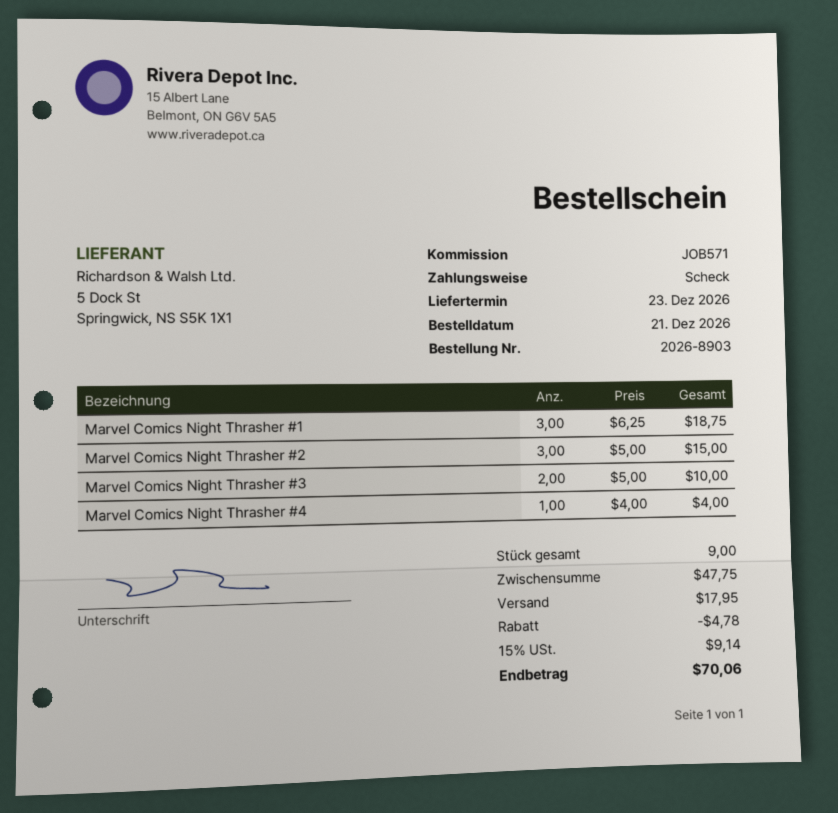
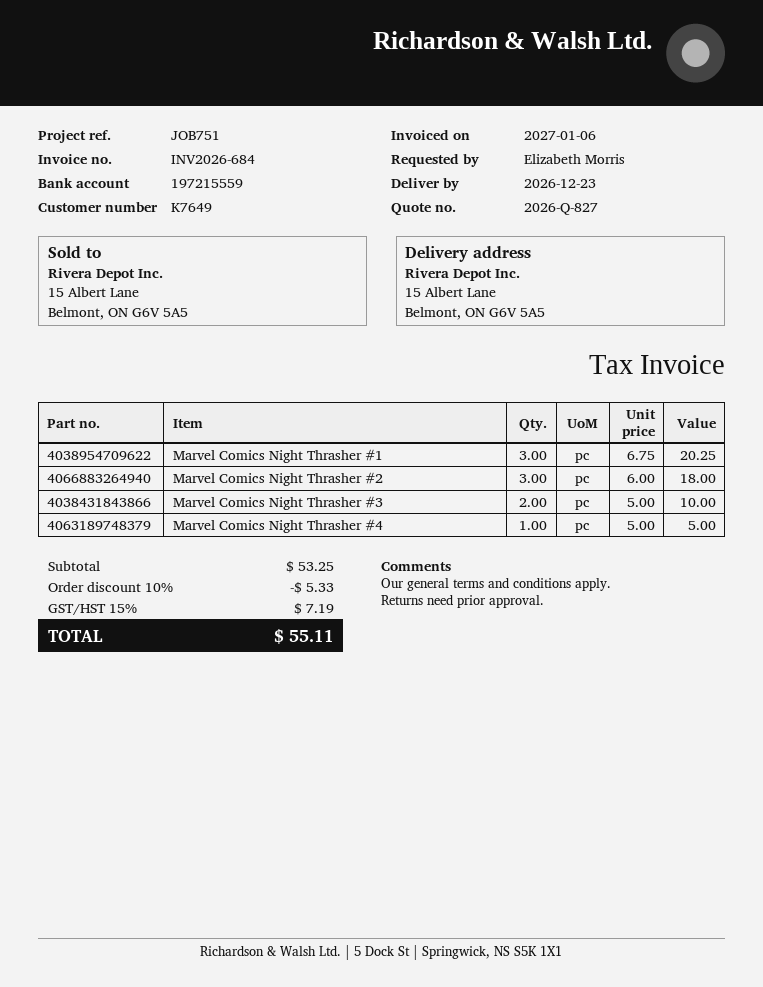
reference: JOB571 -> JOB751
Marvel Comics Night Thrasher #1: 3 x 6.25 = 18.75 -> 3 x 6.75 = 20.25
Marvel Comics Night Thrasher #2: 3 x 5.00 = 15.00 -> 3 x 6.00 = 18.00
Marvel Comics Night Thrasher #4: 1 x 4.00 = 4.00 -> 1 x 5.00 = 5.00
subtotal: 47.75 -> 53.25
discount: 4.78 -> 5.33
shipping: 17.95 -> none
tax: 15% = 9.14 -> 15% = 7.19
total: 70.06 -> 55.11

